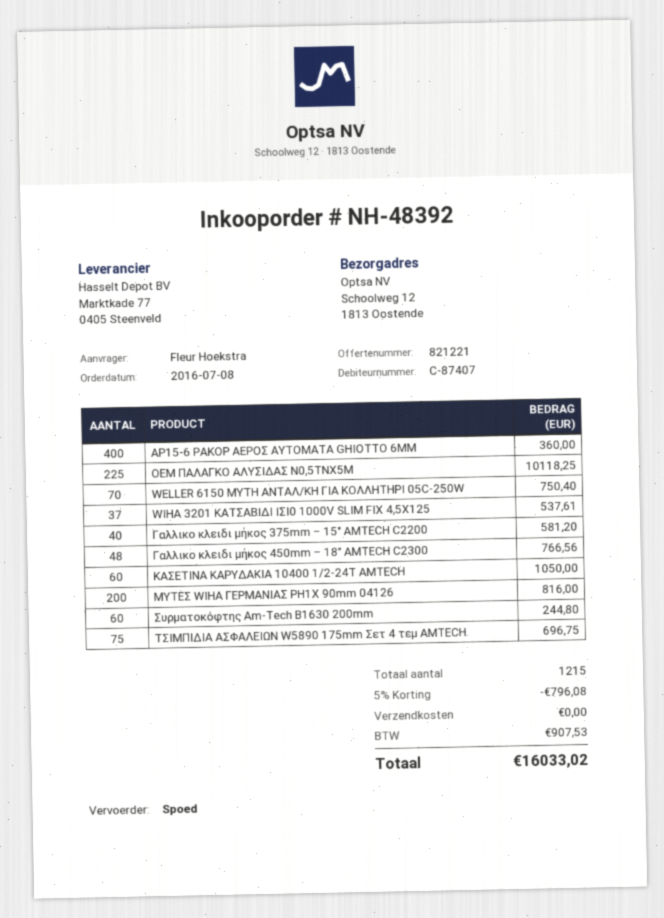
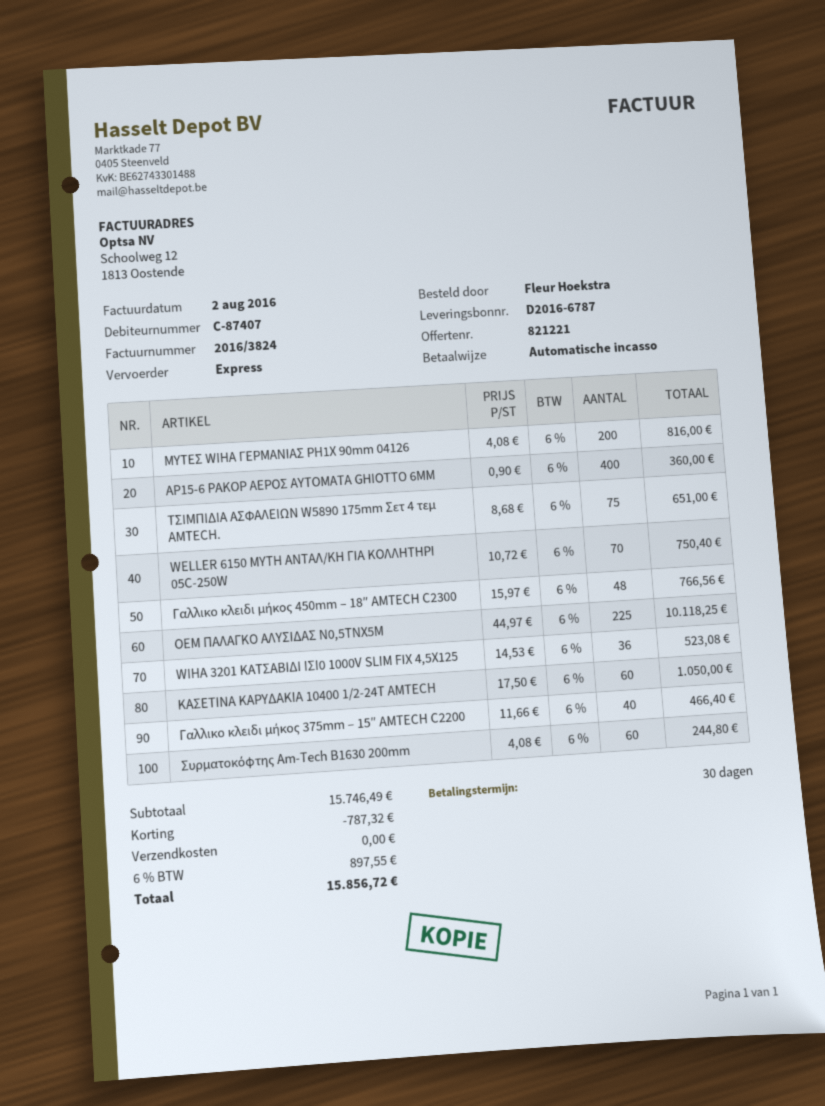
WIHA 3201 ΚΑΤΣΑΒΙΔΙ ΙΣΙ0 1000V SLIM FIX 4,5X125: 37 for 537.61 -> 36 for 523.08
Γαλλικο κλειδι μήκος 375mm – 15″ AMTECH C2200: 40 for 581.20 -> 40 for 466.40
ΤΣΙΜΠΙΔΙΑ ΑΣΦΑΛΕΙΩΝ W5890 175mm Σετ 4 τεμ AMTECH.: 75 for 696.75 -> 75 for 651.00
discount: 796.08 -> 787.32
tax: 907.53 -> 897.55
total: 16033.02 -> 15856.72

